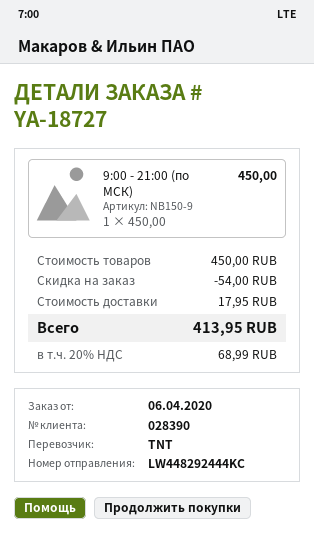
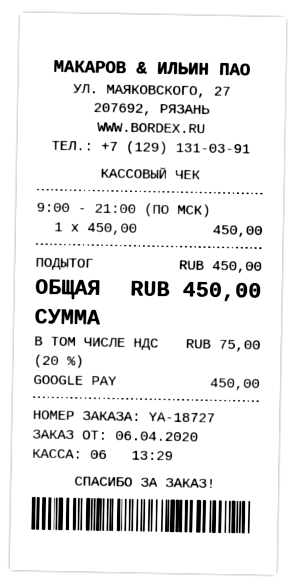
discount: 54.00 -> none
shipping: 17.95 -> none
tax: 20% = 68.99 -> 20% = 75.00
total: 413.95 -> 450.00

